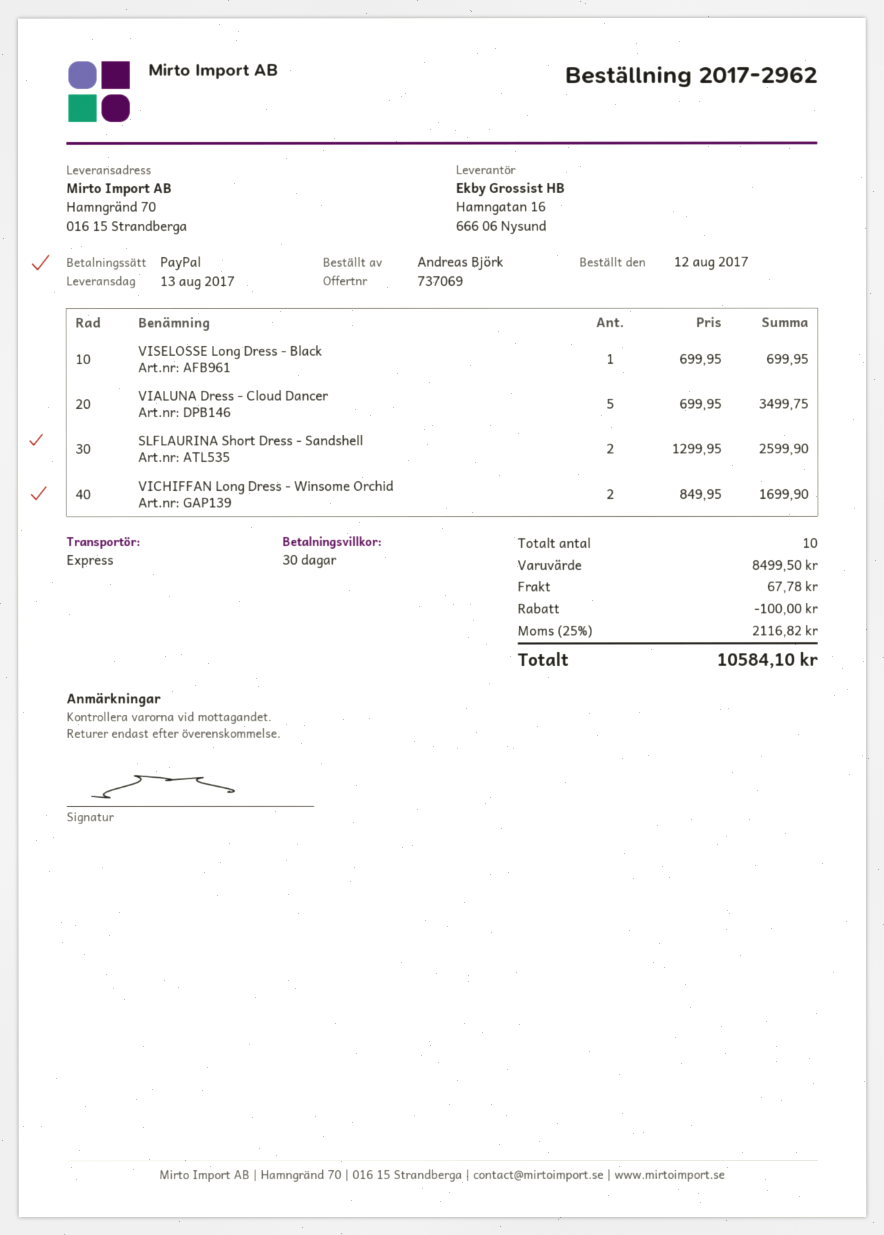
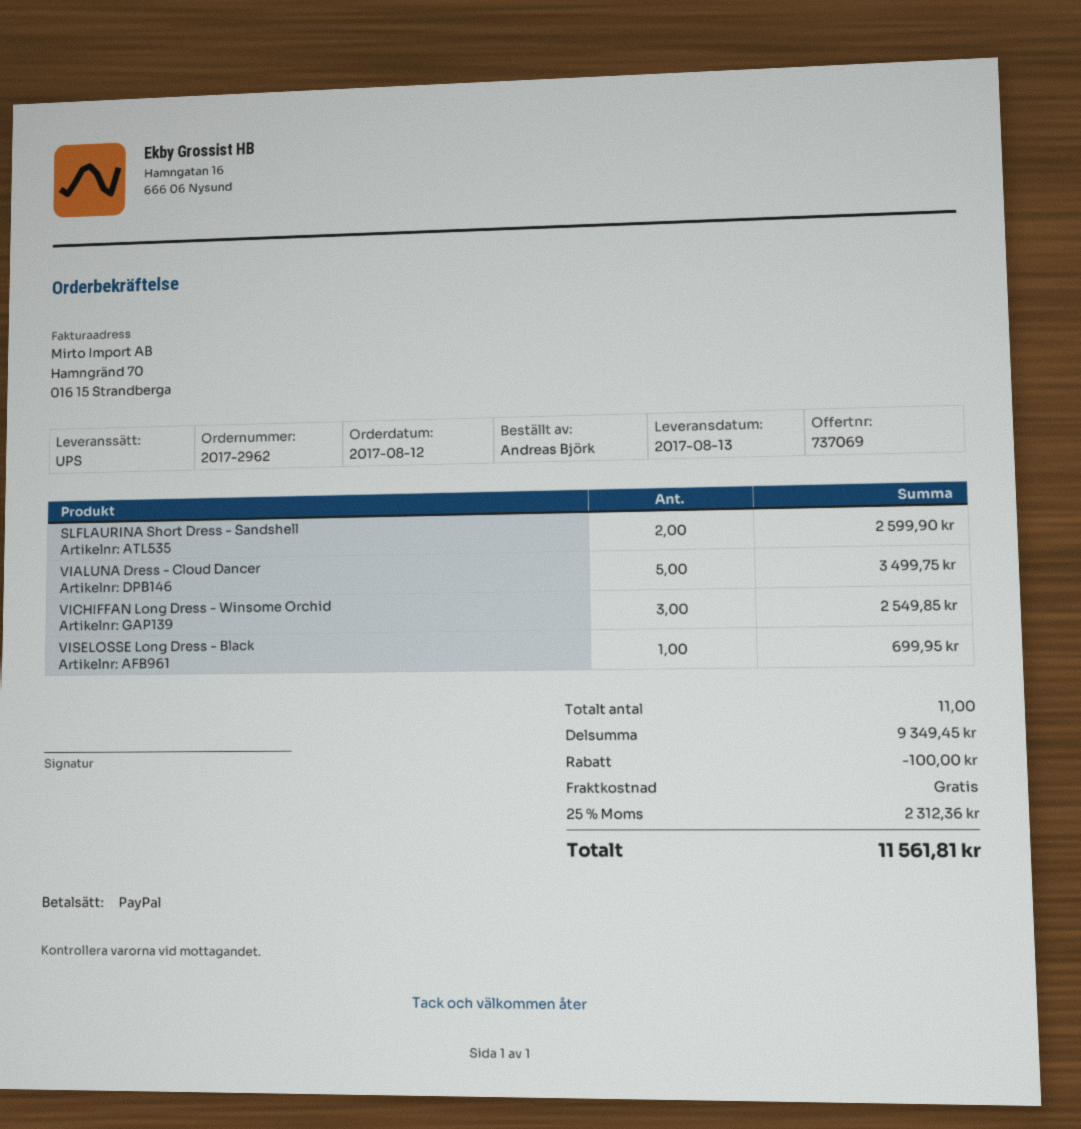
shipping method: express -> UPS
VICHIFFAN Long Dress - Winsome Orchid: 2 for 1699.90 -> 3 for 2549.85
total quantity: 10 -> 11
subtotal: 8499.50 -> 9349.45
shipping: 67.78 -> 0.00
tax: 25% = 2116.82 -> 25% = 2312.36
total: 10584.10 -> 11561.81

